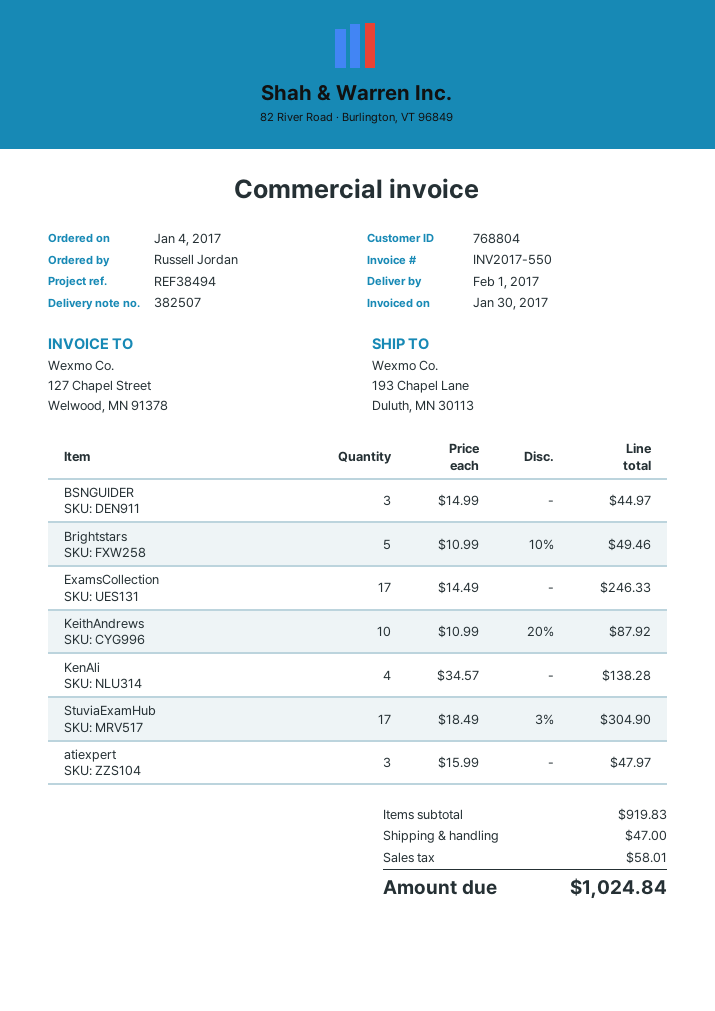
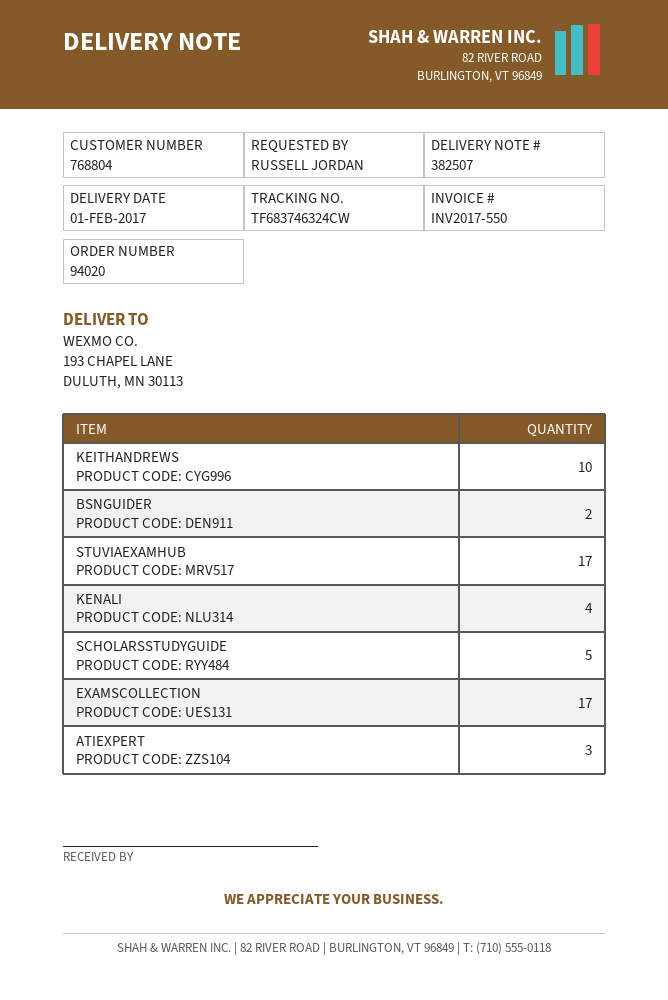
BSNGUIDER: 3 -> 2
Brightstars: 5 -> none
SCHOLARSSTUDYGUIDE: none -> 5

